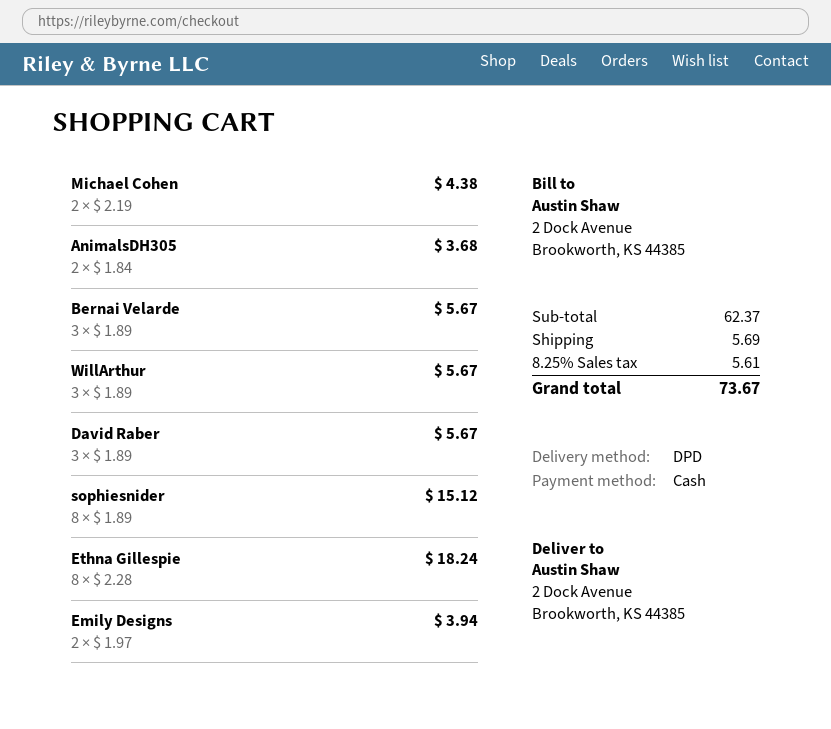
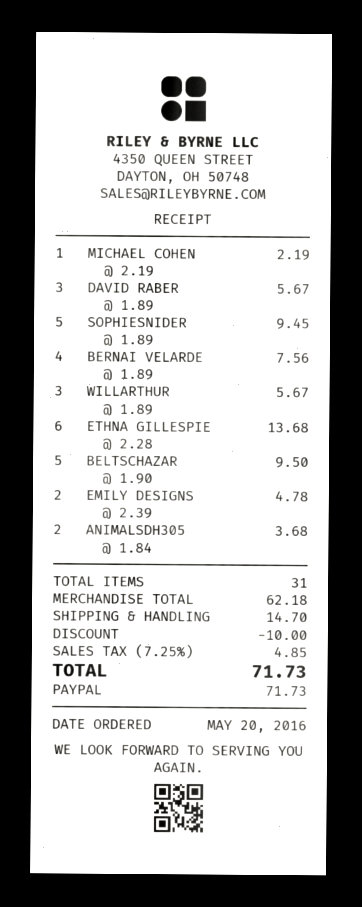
payment method: cash -> PayPal
Michael Cohen: 2 x 2.19 = 4.38 -> 1 x 2.19 = 2.19
Bernai Velarde: 3 x 1.89 = 5.67 -> 4 x 1.89 = 7.56
sophiesnider: 8 x 1.89 = 15.12 -> 5 x 1.89 = 9.45
Ethna Gillespie: 8 x 2.28 = 18.24 -> 6 x 2.28 = 13.68
Emily Designs: 2 x 1.97 = 3.94 -> 2 x 2.39 = 4.78
BELTSCHAZAR: none -> 5 x 1.90 = 9.50
subtotal: 62.37 -> 62.18
discount: none -> 10.00
shipping: 5.69 -> 14.70
tax: 8.25% = 5.61 -> 7.25% = 4.85
total: 73.67 -> 71.73

